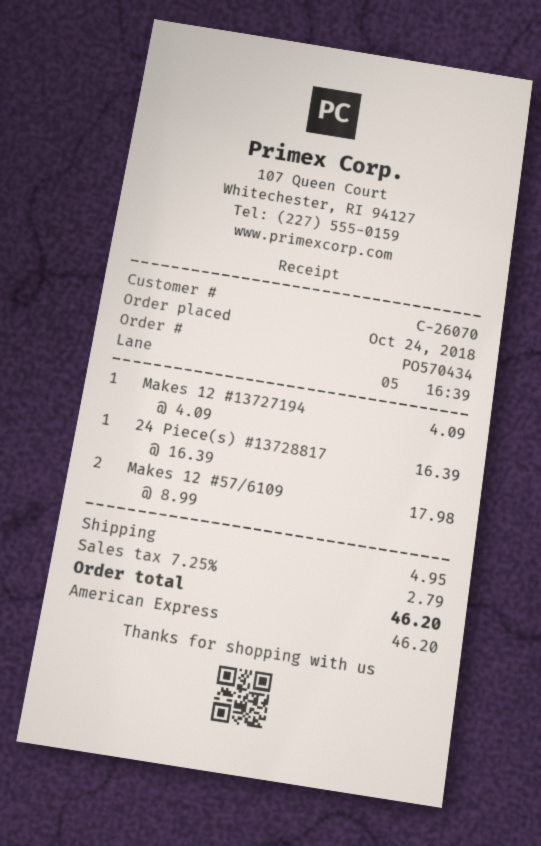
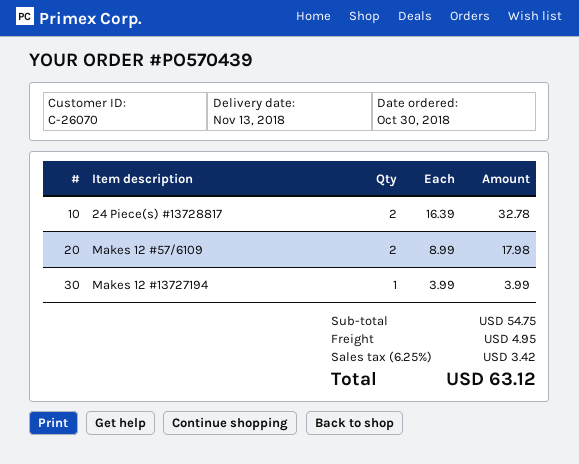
order number: PO570434 -> PO570439
order date: 2018-10-24 -> 2018-10-30
Makes 12 #13727194: 1 x 4.09 = 4.09 -> 1 x 3.99 = 3.99
24 Piece(s) #13728817: 1 x 16.39 = 16.39 -> 2 x 16.39 = 32.78
tax: 7.25% = 2.79 -> 6.25% = 3.42
total: 46.20 -> 63.12

